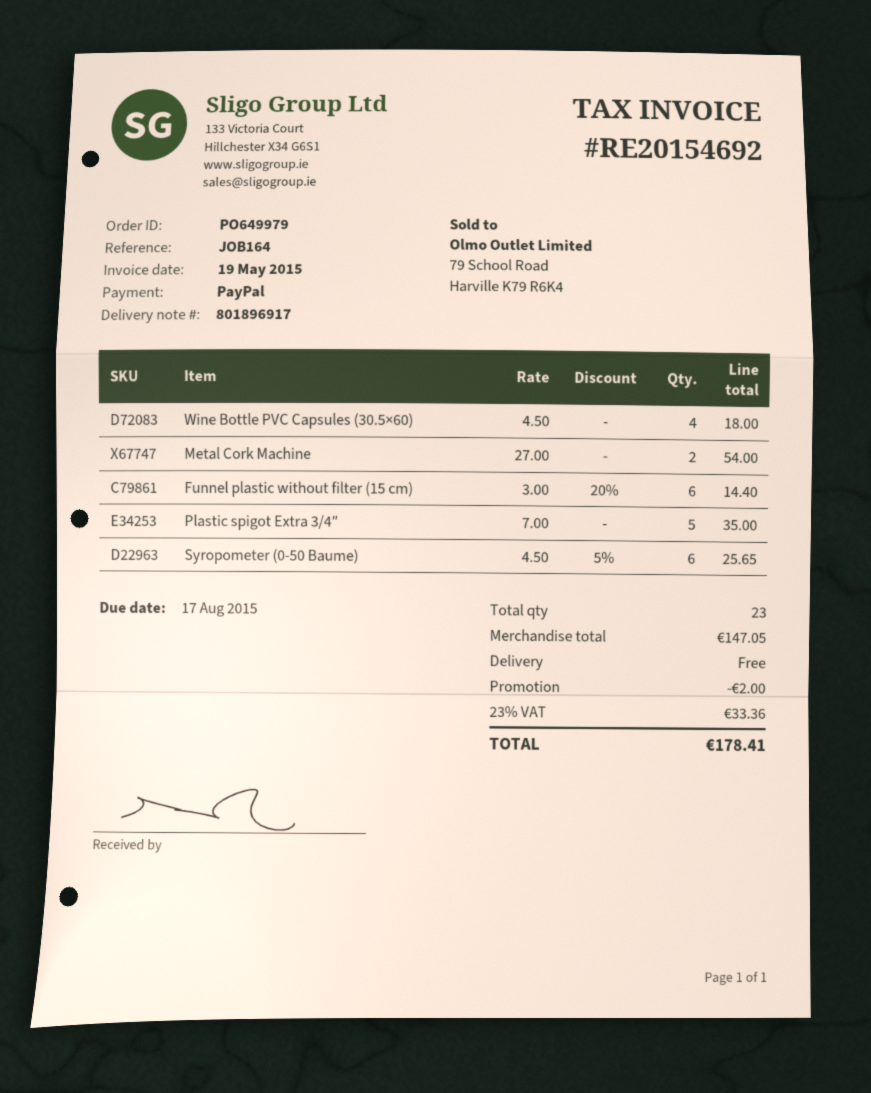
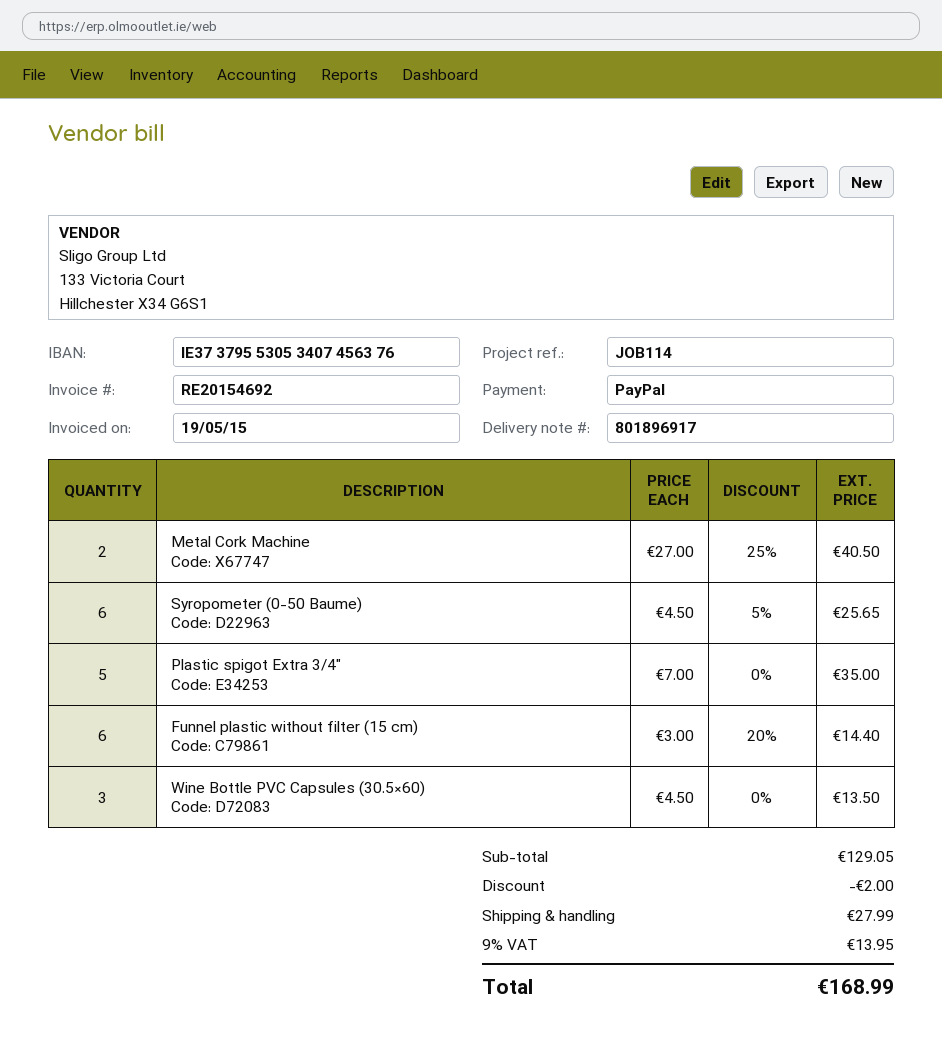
reference: JOB164 -> JOB114
Wine Bottle PVC Capsules (30.5×60): 4 x 4.50 = 18.00 -> 3 x 4.50 = 13.50
Metal Cork Machine: 2 x 27.00 = 54.00 -> 2 x 27.00 - 25% = 40.50
subtotal: 147.05 -> 129.05
shipping: 0.00 -> 27.99
tax: 23% = 33.36 -> 9% = 13.95
total: 178.41 -> 168.99

